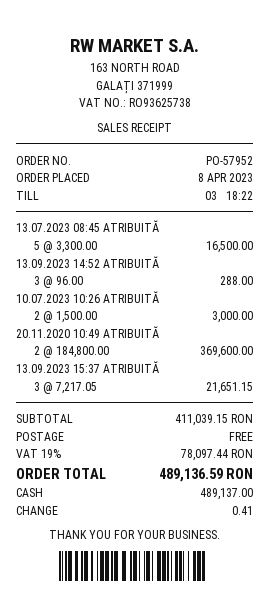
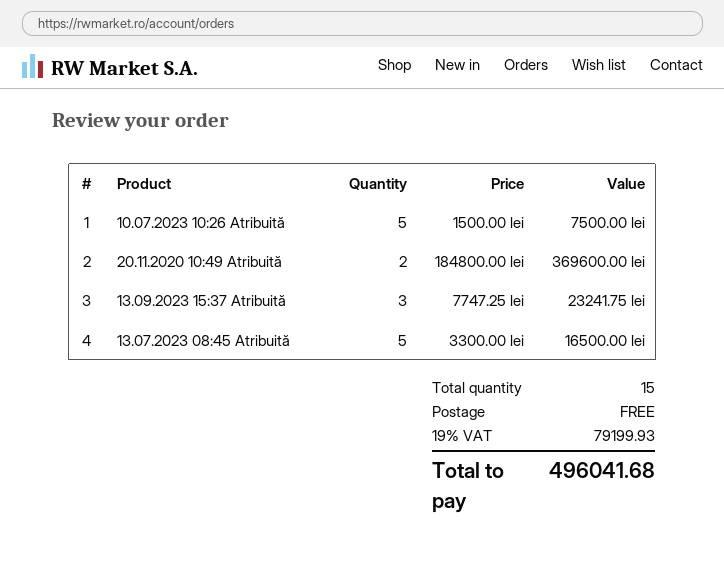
13.09.2023 14:52 ATRIBUITĂ: 3 x 96.00 = 288.00 -> none
10.07.2023 10:26 ATRIBUITĂ: 2 x 1500.00 = 3000.00 -> 5 x 1500.00 = 7500.00
13.09.2023 15:37 ATRIBUITĂ: 3 x 7217.05 = 21651.15 -> 3 x 7747.25 = 23241.75
tax: 19% = 78097.44 -> 19% = 79199.93
total: 489136.59 -> 496041.68

